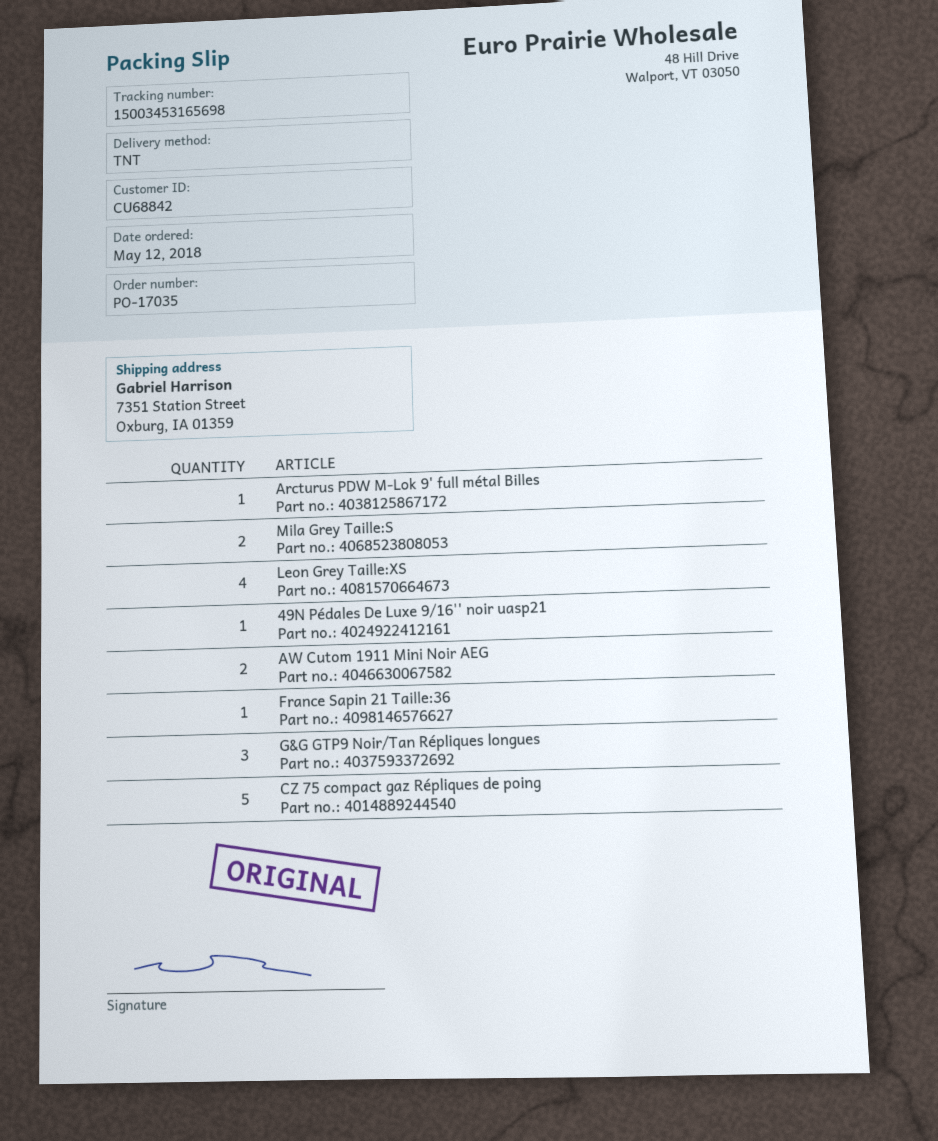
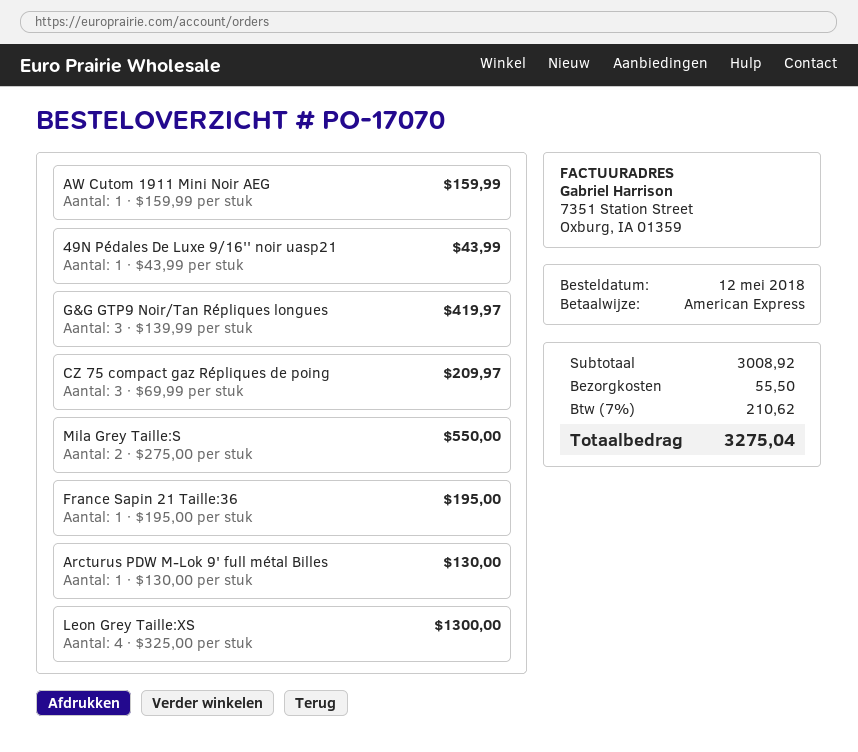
order number: PO-17035 -> PO-17070
AW Cutom 1911 Mini Noir AEG: 2 -> 1
CZ 75 compact gaz Répliques de poing: 5 -> 3

